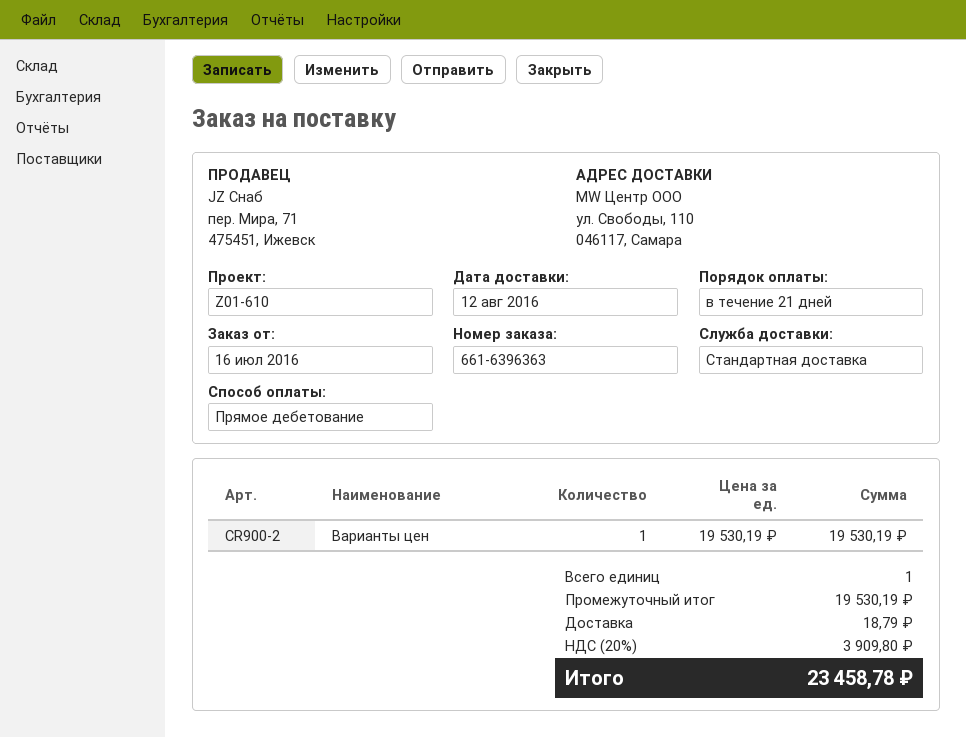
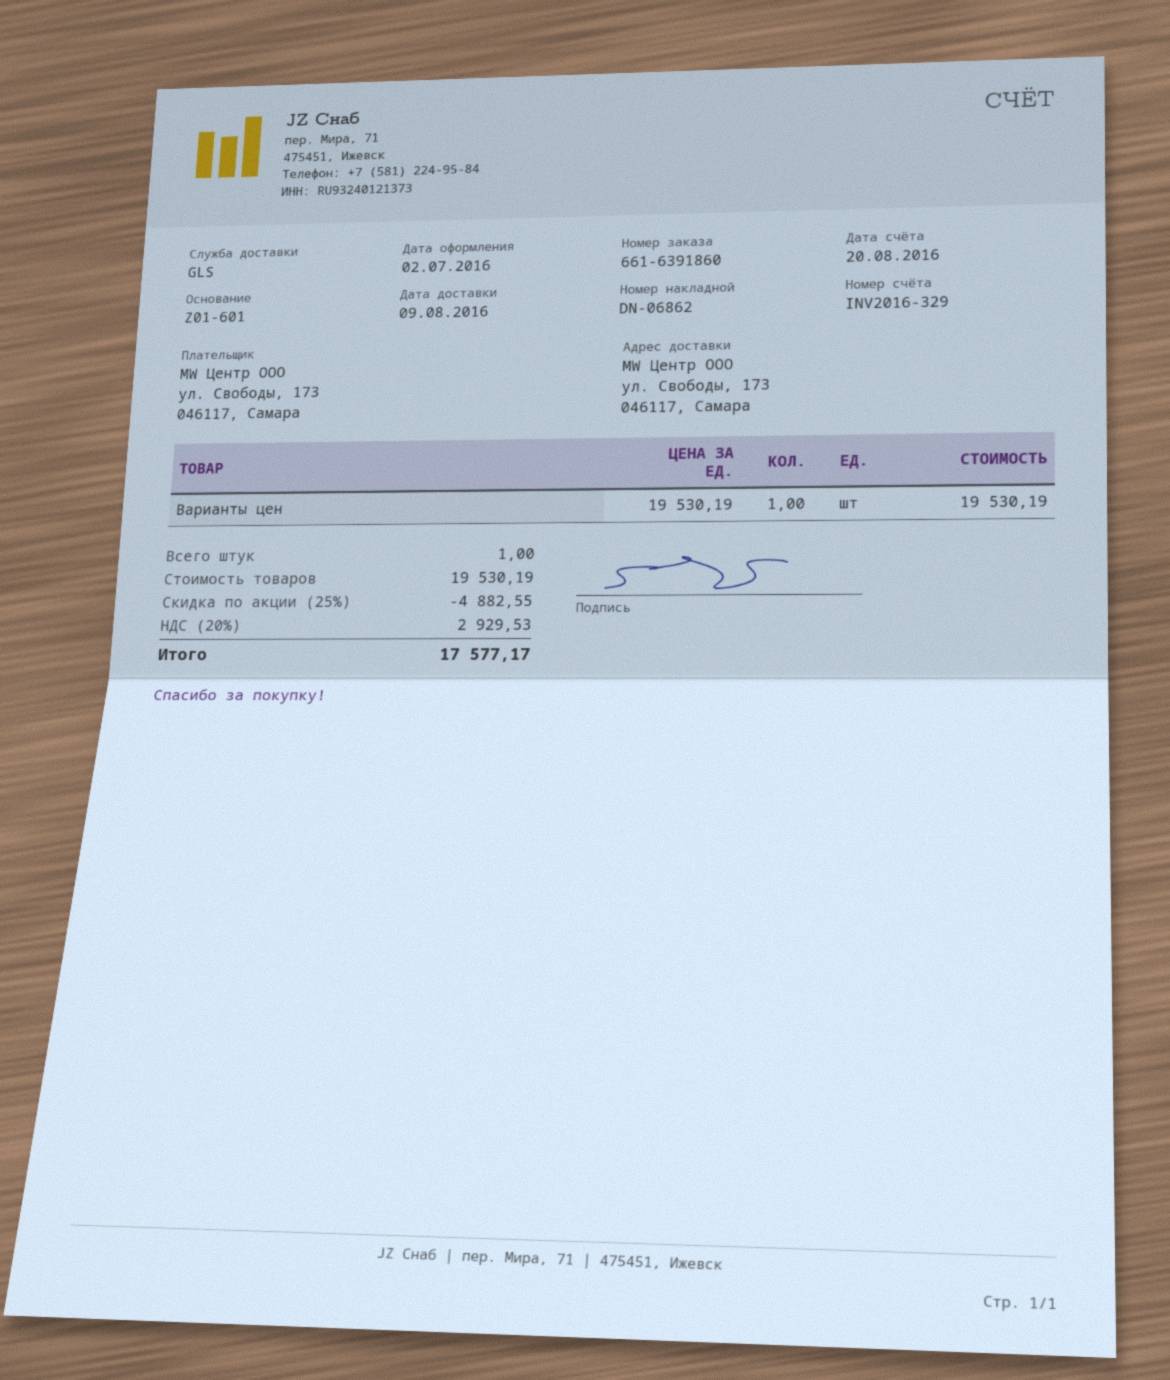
order number: 661-6396363 -> 661-6391860
order date: 2016-07-16 -> 2016-07-02
delivery date: 2016-08-12 -> 2016-08-09
reference: Z01-610 -> Z01-601
shipping method: standard -> GLS
ship to: ул. Свободы, 110, 046117, Самара -> ул. Свободы, 173, 046117, Самара
discount: none -> 25% = 4882.55
shipping: 18.79 -> none
tax: 20% = 3909.80 -> 20% = 2929.53
total: 23458.78 -> 17577.17

